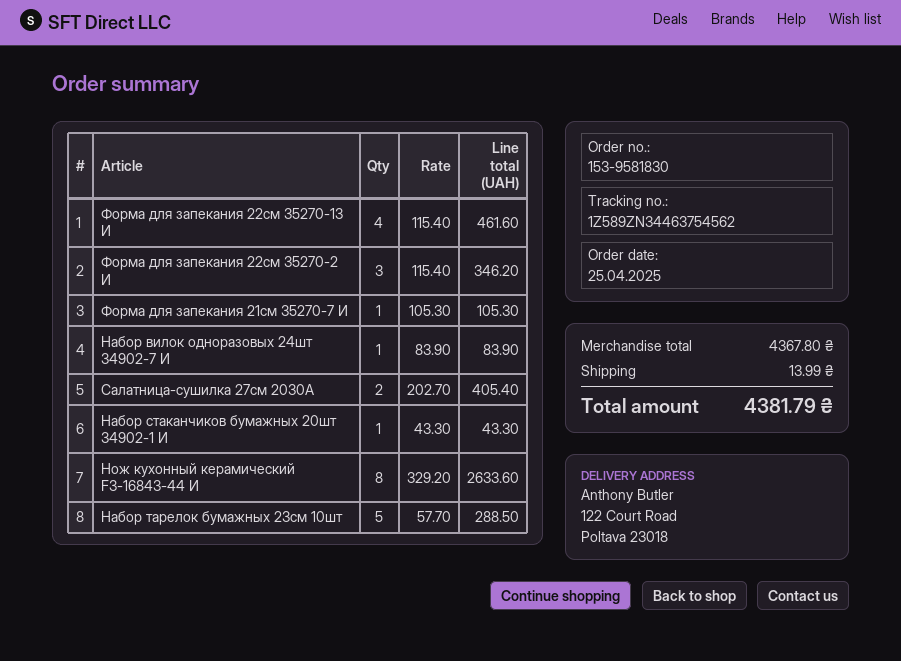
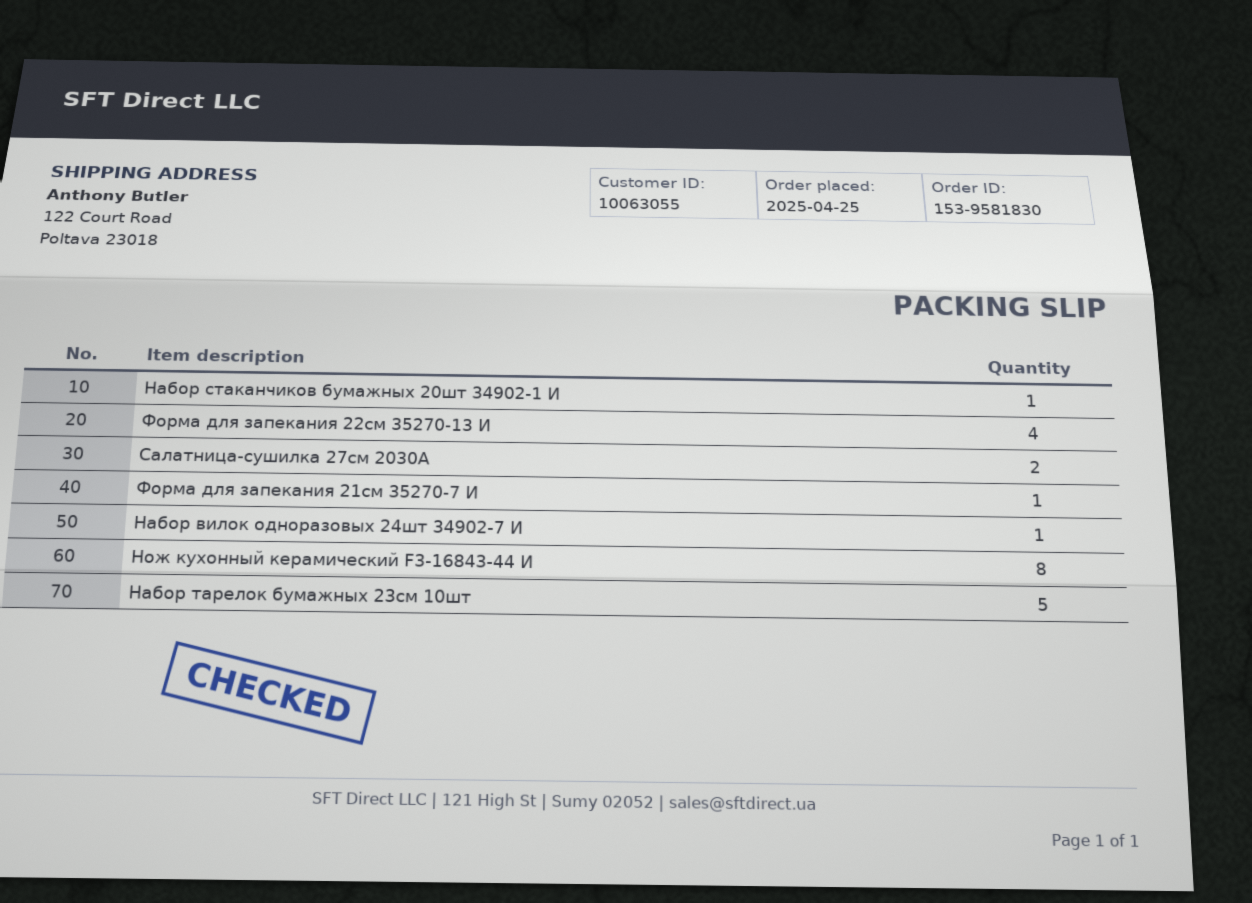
Форма для запекания 22см 35270-2 И: 3 -> none

